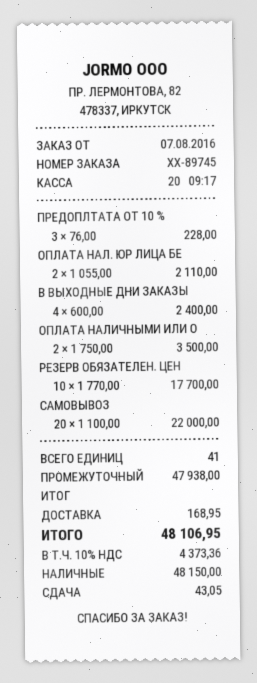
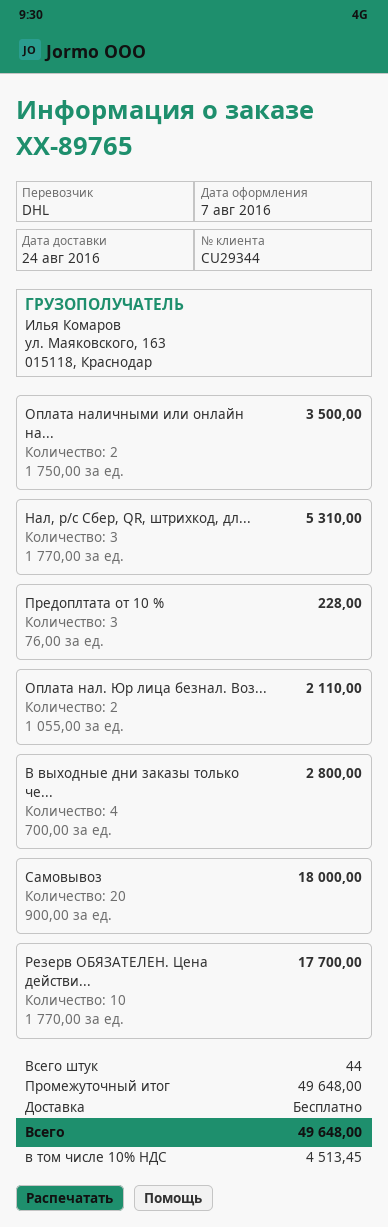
order number: XX-89745 -> XX-89765
В ВЫХОДНЫЕ ДНИ ЗАКАЗЫ: 4 x 600.00 = 2400.00 -> 4 x 700.00 = 2800.00
САМОВЫВОЗ: 20 x 1100.00 = 22000.00 -> 20 x 900.00 = 18000.00
Нал, р/с Сбер, QR, штрихкод, дл...: none -> 3 x 1770.00 = 5310.00
total quantity: 41 -> 44
subtotal: 47938.00 -> 49648.00
shipping: 168.95 -> 0.00
tax: 10% = 4373.36 -> 10% = 4513.45
total: 48106.95 -> 49648.00

